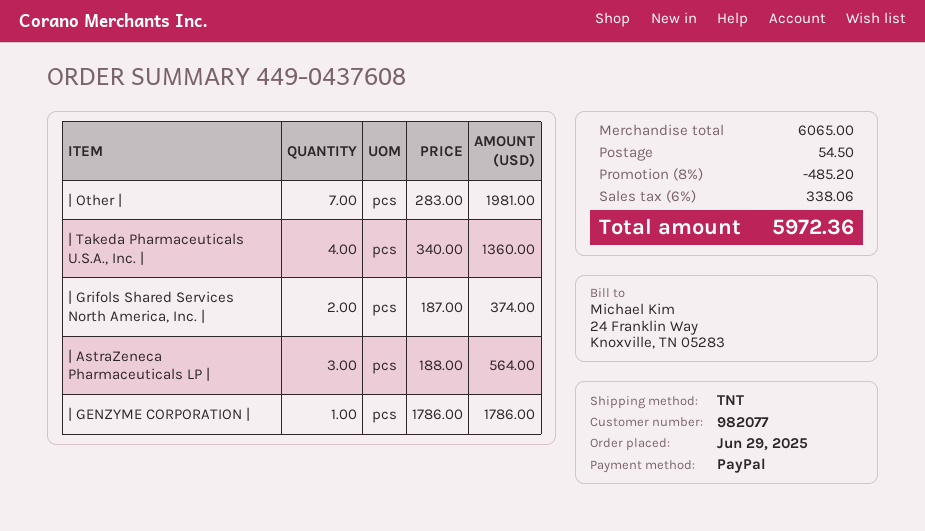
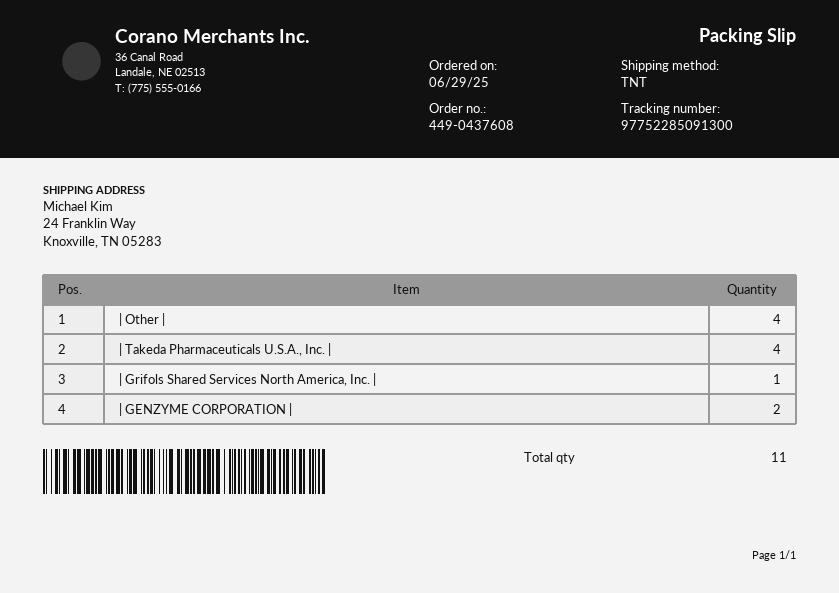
| Other |: 7 -> 4
| Grifols Shared Services North America, Inc. |: 2 -> 1
| AstraZeneca Pharmaceuticals LP |: 3 -> none
| GENZYME CORPORATION |: 1 -> 2

